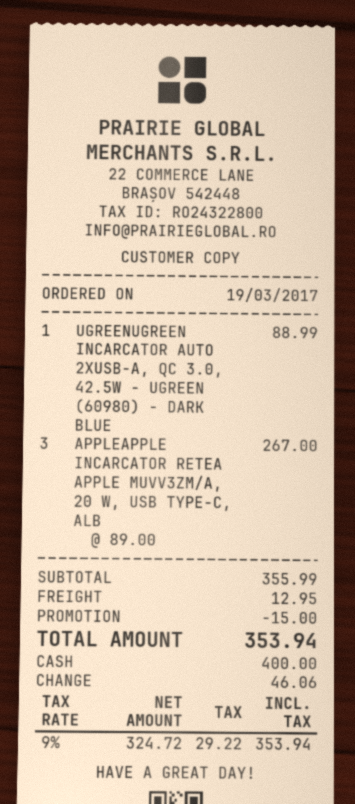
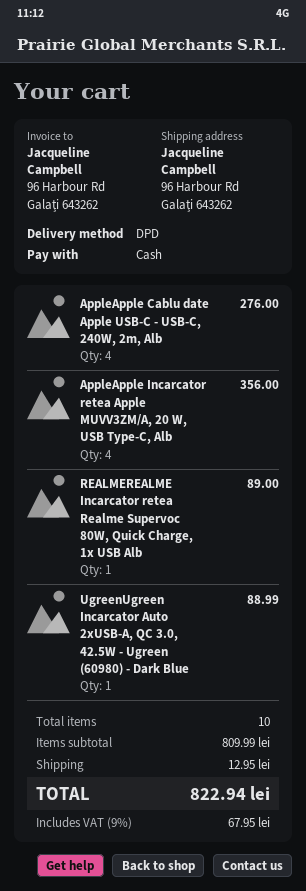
APPLEAPPLE INCARCATOR RETEA APPLE MUVV3ZM/A, 20 W, USB TYPE-C, ALB: 3 for 267.00 -> 4 for 356.00
AppleApple Cablu date Apple USB-C - USB-C, 240W, 2m, Alb: none -> 4 for 276.00
REALMEREALME Incarcator retea Realme Supervoc 80W, Quick Charge, 1x USB Alb: none -> 1 for 89.00
subtotal: 355.99 -> 809.99
discount: 15.00 -> none
tax: 9% = 29.22 -> 9% = 67.95
total: 353.94 -> 822.94

